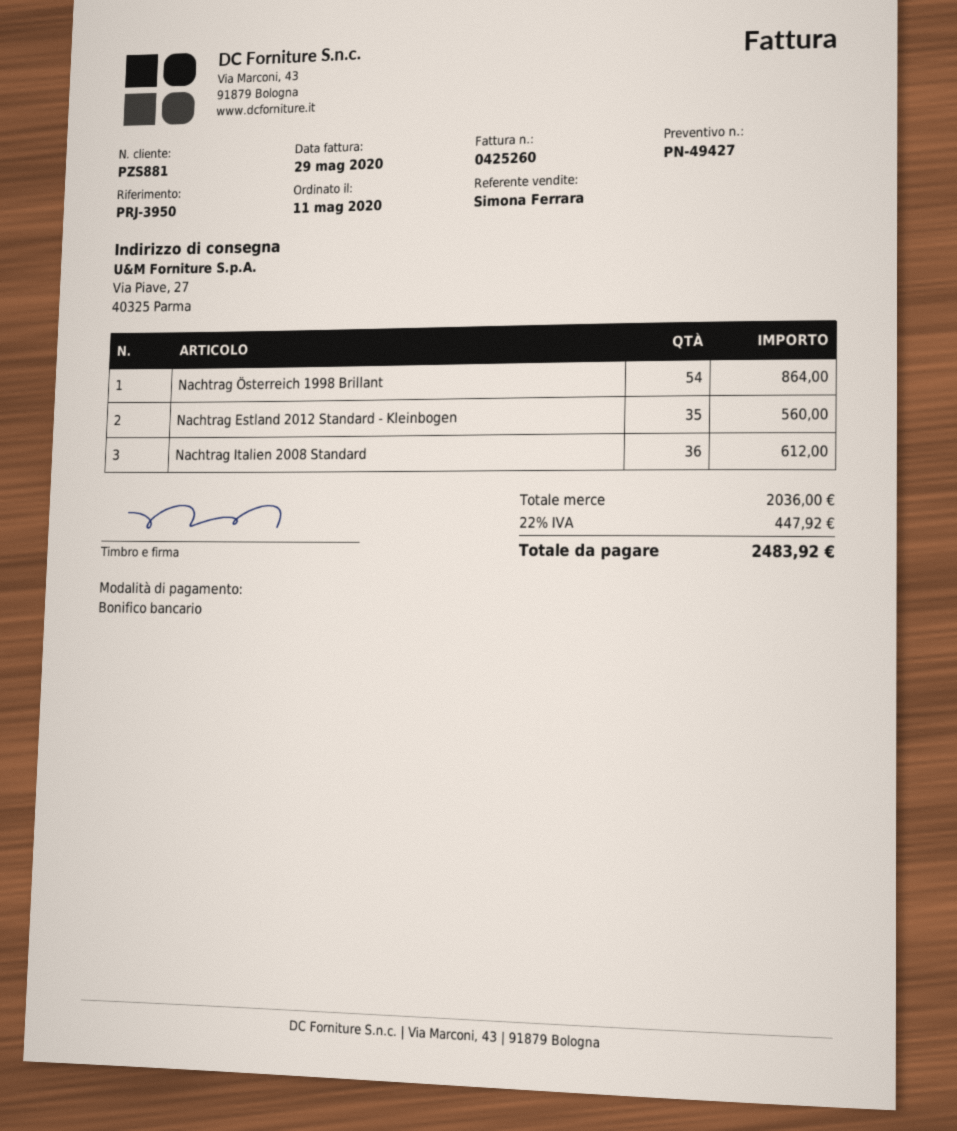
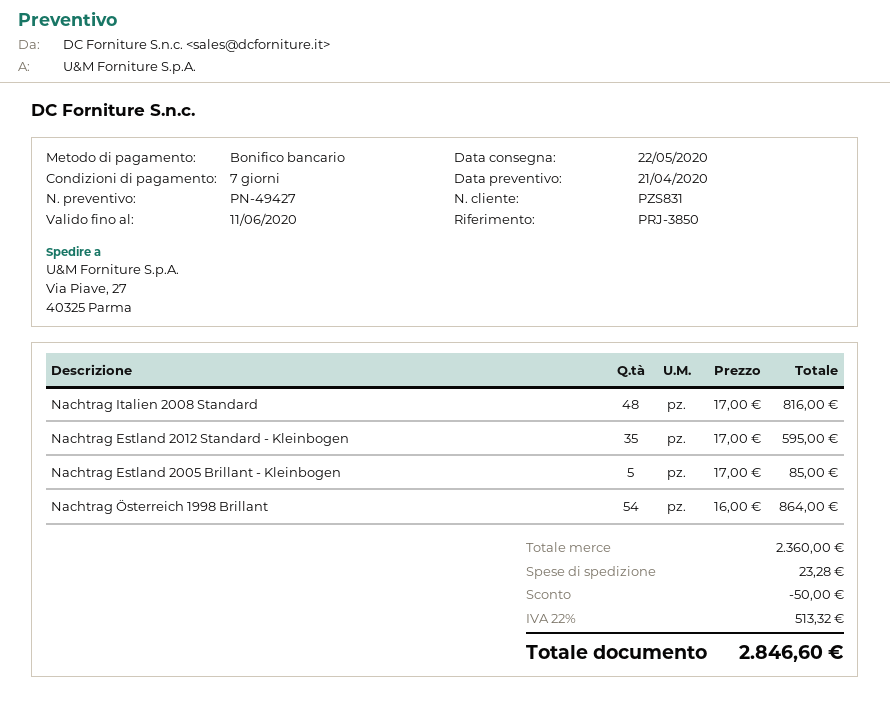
customer number: PZS881 -> PZS831
reference: PRJ-3950 -> PRJ-3850
Nachtrag Estland 2012 Standard - Kleinbogen: 35 for 560.00 -> 35 for 595.00
Nachtrag Italien 2008 Standard: 36 for 612.00 -> 48 for 816.00
Nachtrag Estland 2005 Brillant - Kleinbogen: none -> 5 for 85.00
subtotal: 2036.00 -> 2360.00
discount: none -> 50.00
shipping: none -> 23.28
tax: 22% = 447.92 -> 22% = 513.32
total: 2483.92 -> 2846.60

